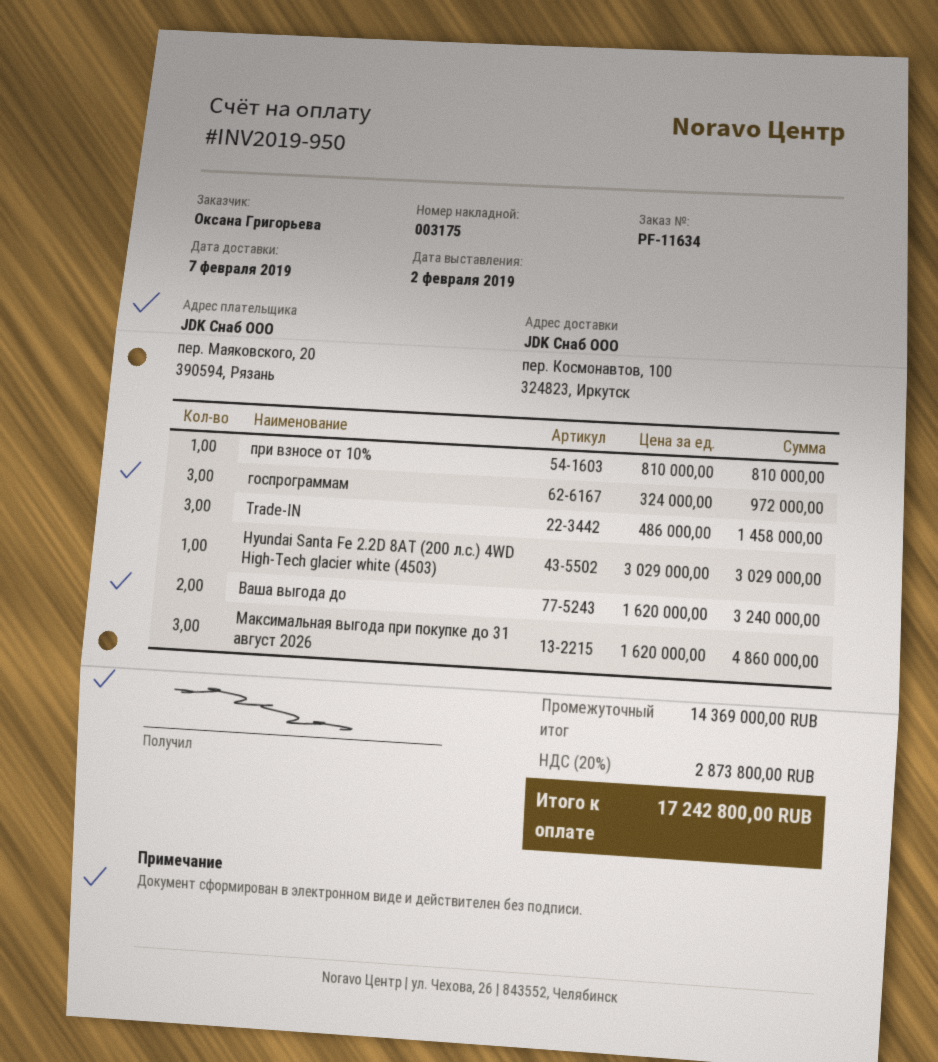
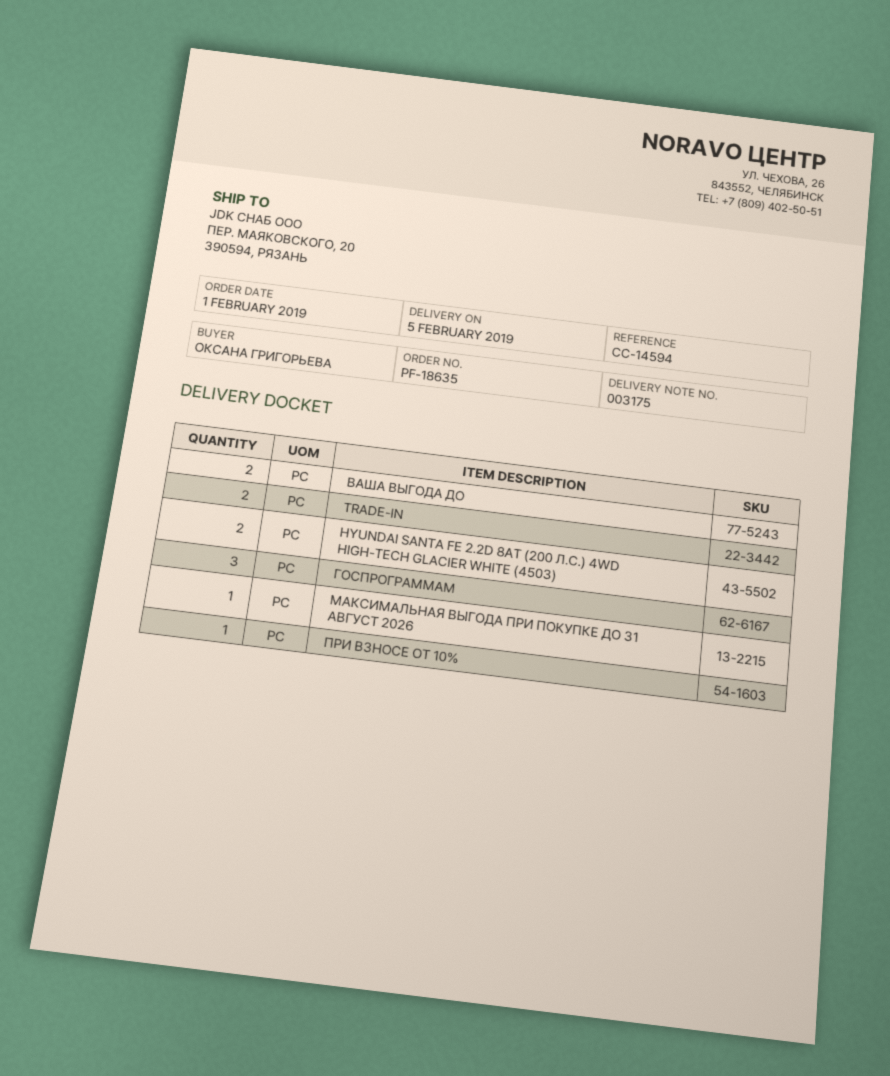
order number: PF-11634 -> PF-18635
delivery date: 2019-02-07 -> 2019-02-05
ship to: пер. Космонавтов, 100, 324823, Иркутск -> ПЕР. МАЯКОВСКОГО, 20, 390594, РЯЗАНЬ
Trade-IN: 3 -> 2
Hyundai Santa Fe 2.2D 8АТ (200 л.с.) 4WD High-Tech glacier white (4503): 1 -> 2
Максимальная выгода при покупке до 31 август 2026: 3 -> 1

